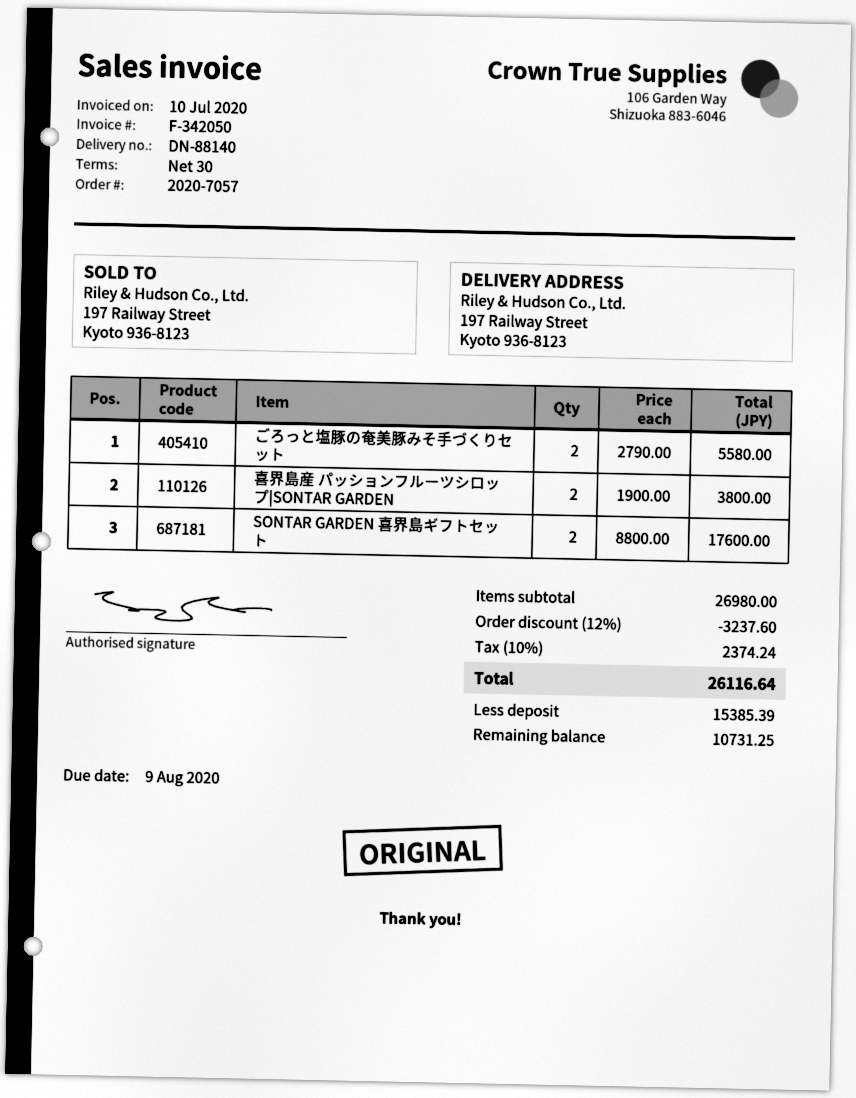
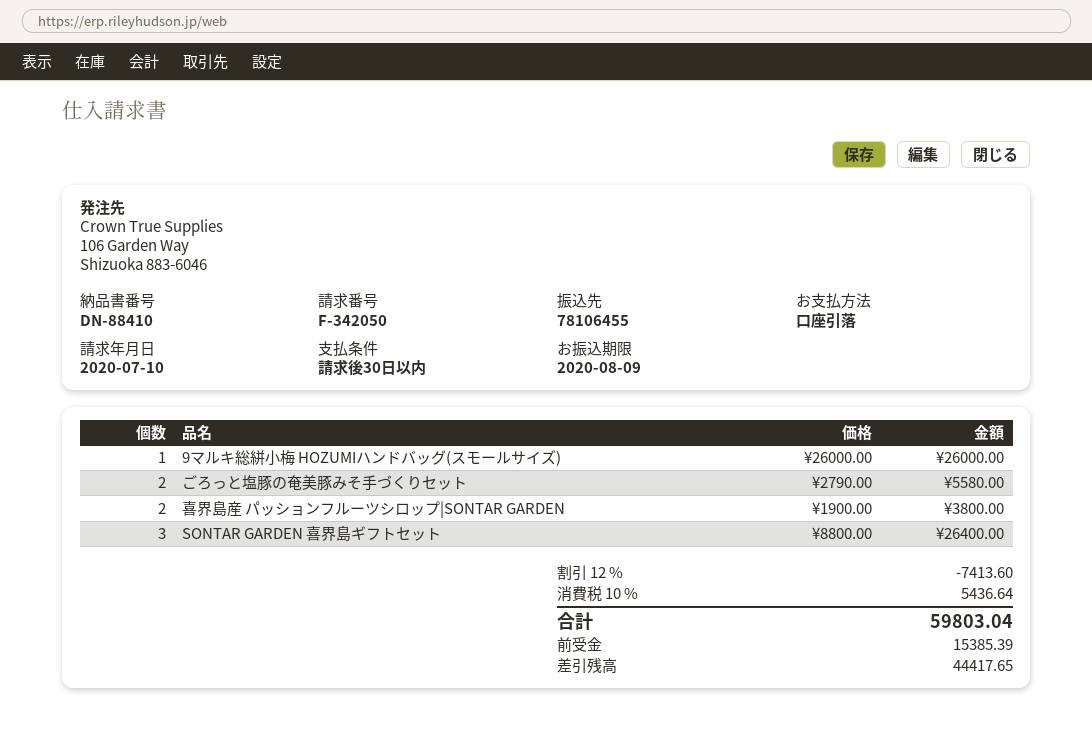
delivery note number: DN-88140 -> DN-88410
SONTAR GARDEN 喜界島ギフトセット: 2 x 8800.00 = 17600.00 -> 3 x 8800.00 = 26400.00
9マルキ総絣小梅 HOZUMIハンドバッグ(スモールサイズ): none -> 1 x 26000.00 = 26000.00
discount: 12% = 3237.60 -> 12% = 7413.60
tax: 10% = 2374.24 -> 10% = 5436.64
total: 26116.64 -> 59803.04
balance: 10731.25 -> 44417.65

